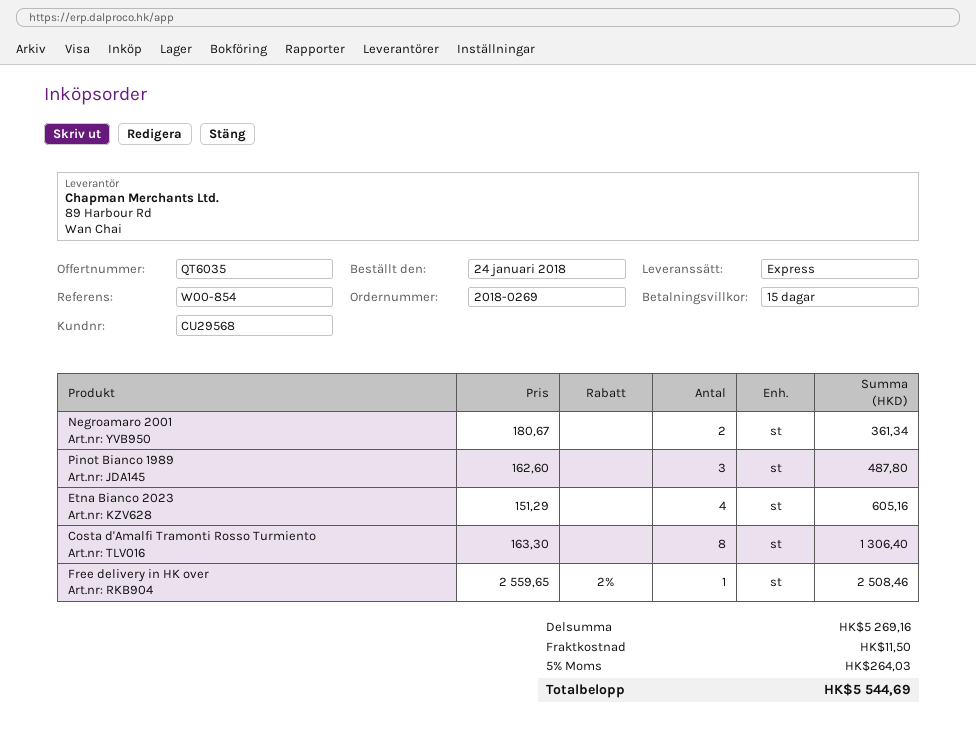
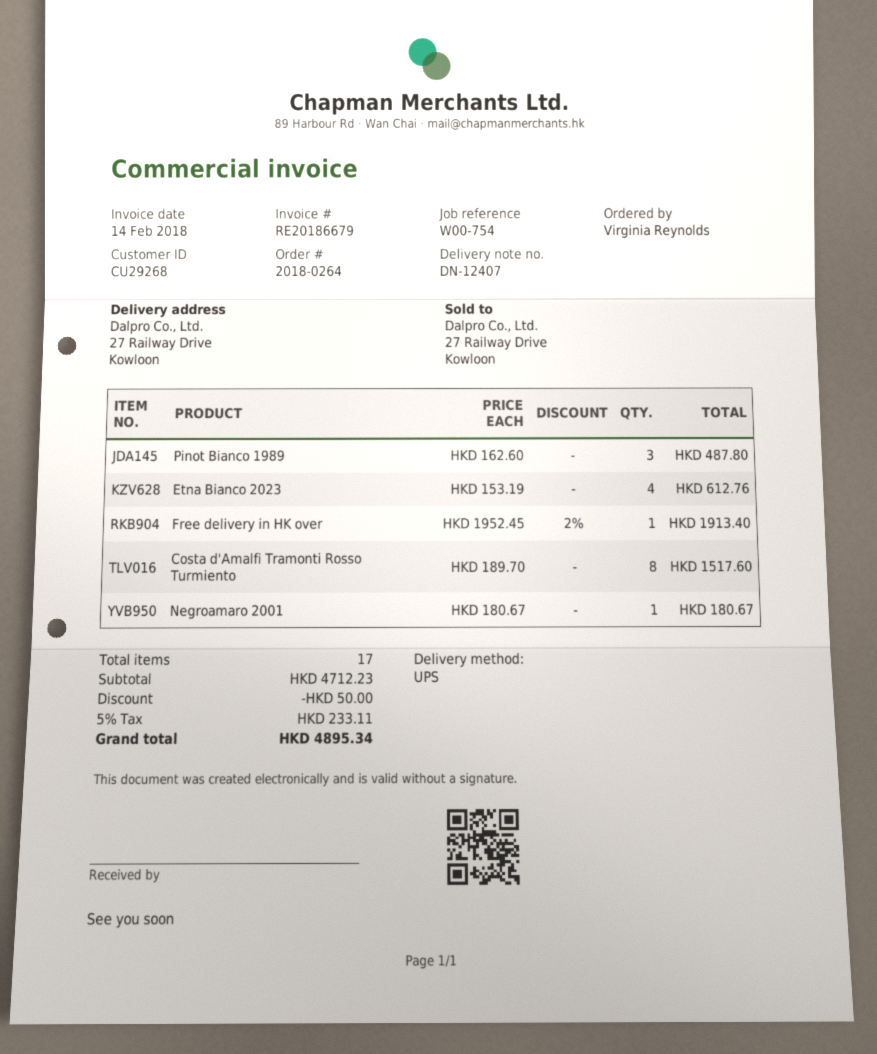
order number: 2018-0269 -> 2018-0264
customer number: CU29568 -> CU29268
reference: W00-854 -> W00-754
shipping method: express -> UPS
Negroamaro 2001: 2 x 180.67 = 361.34 -> 1 x 180.67 = 180.67
Etna Bianco 2023: 4 x 151.29 = 605.16 -> 4 x 153.19 = 612.76
Costa d'Amalfi Tramonti Rosso Turmiento: 8 x 163.30 = 1306.40 -> 8 x 189.70 = 1517.60
Free delivery in HK over: 1 x 2559.65 - 2% = 2508.46 -> 1 x 1952.45 - 2% = 1913.40
subtotal: 5269.16 -> 4712.23
discount: none -> 50.00
shipping: 11.50 -> none
tax: 5% = 264.03 -> 5% = 233.11
total: 5544.69 -> 4895.34

